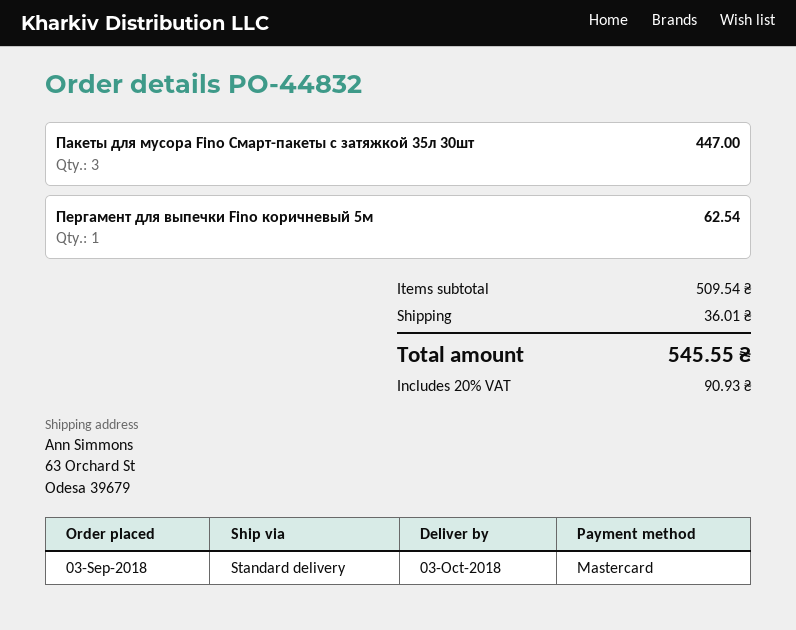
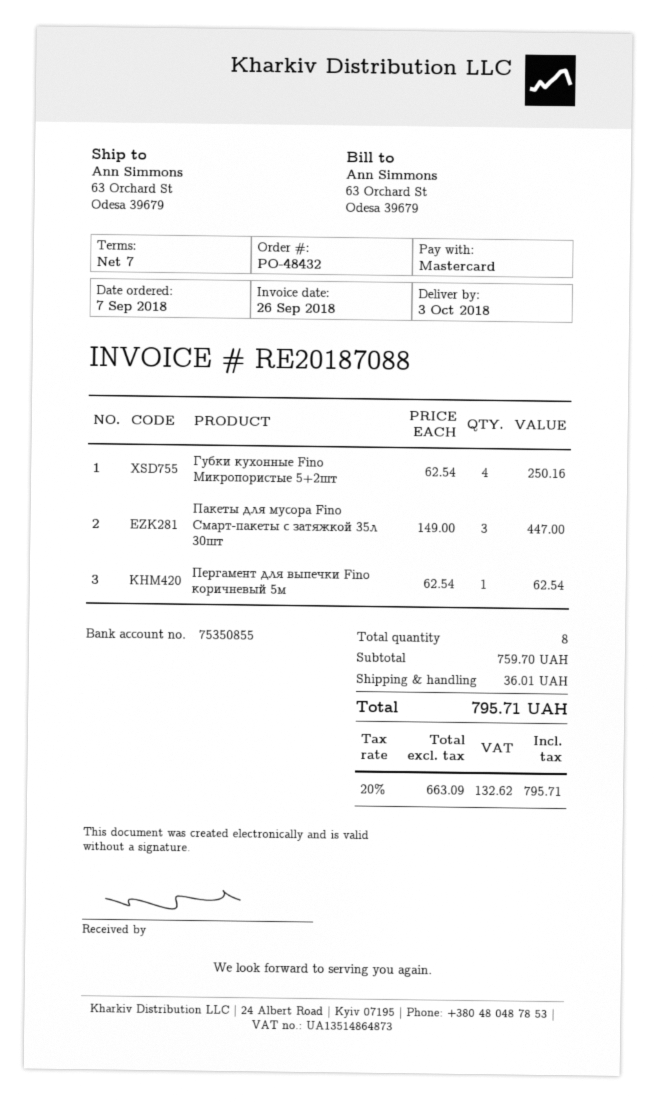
order number: PO-44832 -> PO-48432
order date: 2018-09-03 -> 2018-09-07
Губки кухонные Fino Микропористые 5+2шт: none -> 4 for 250.16
subtotal: 509.54 -> 759.70
tax: 20% = 90.93 -> 20% = 132.62
total: 545.55 -> 795.71

